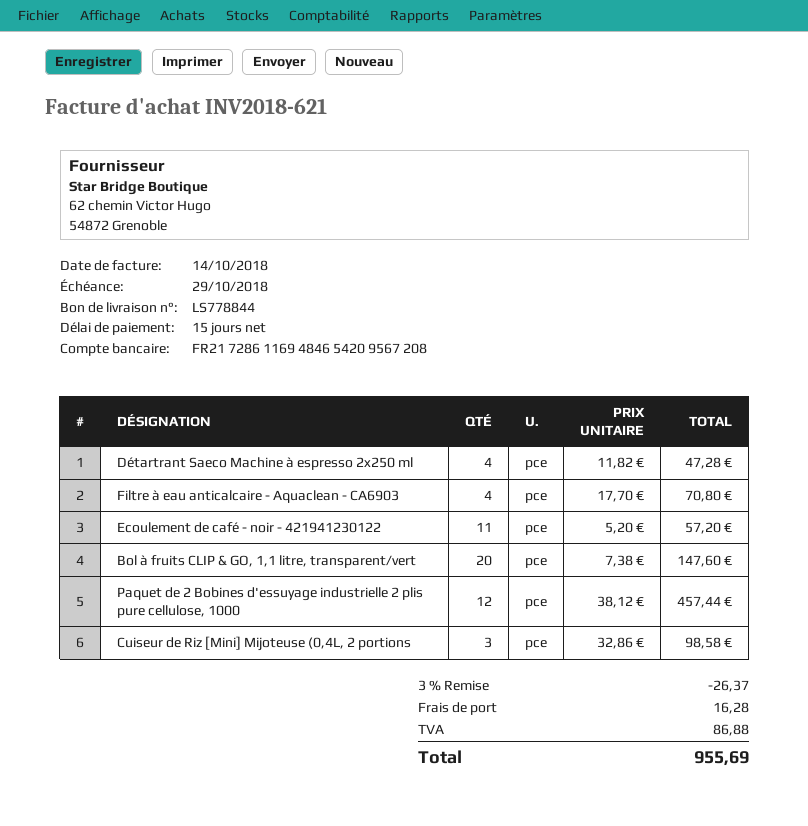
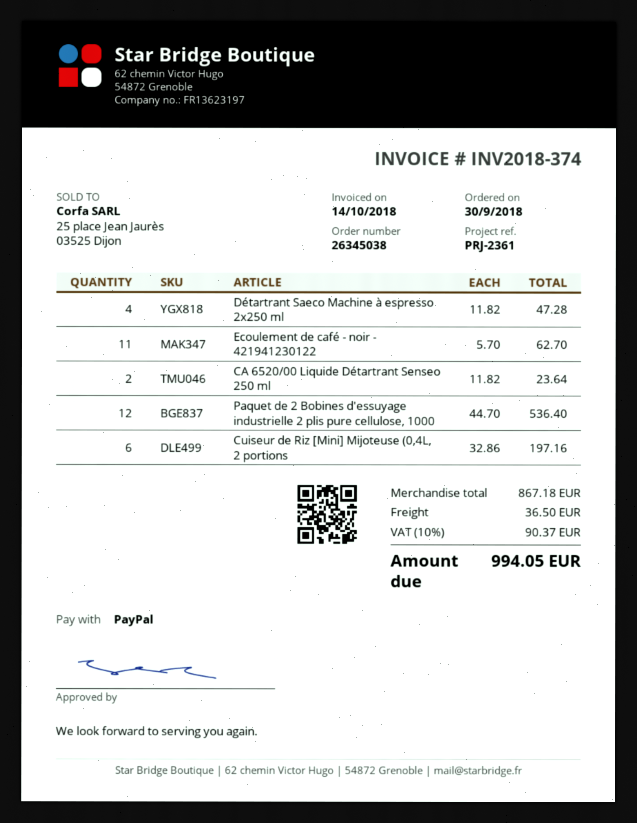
invoice number: INV2018-621 -> INV2018-374
Filtre à eau anticalcaire - Aquaclean - CA6903: 4 x 17.70 = 70.80 -> none
Ecoulement de café - noir - 421941230122: 11 x 5.20 = 57.20 -> 11 x 5.70 = 62.70
Bol à fruits CLIP & GO, 1,1 litre, transparent/vert: 20 x 7.38 = 147.60 -> none
Paquet de 2 Bobines d'essuyage industrielle 2 plis pure cellulose, 1000: 12 x 38.12 = 457.44 -> 12 x 44.70 = 536.40
Cuiseur de Riz [Mini] Mijoteuse (0,4L, 2 portions: 3 x 32.86 = 98.58 -> 6 x 32.86 = 197.16
CA 6520/00 Liquide Détartrant Senseo 250 ml: none -> 2 x 11.82 = 23.64
discount: 3% = 26.37 -> none
shipping: 16.28 -> 36.50
tax: 86.88 -> 90.37
total: 955.69 -> 994.05

